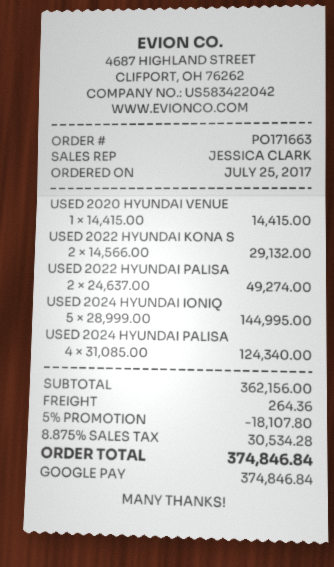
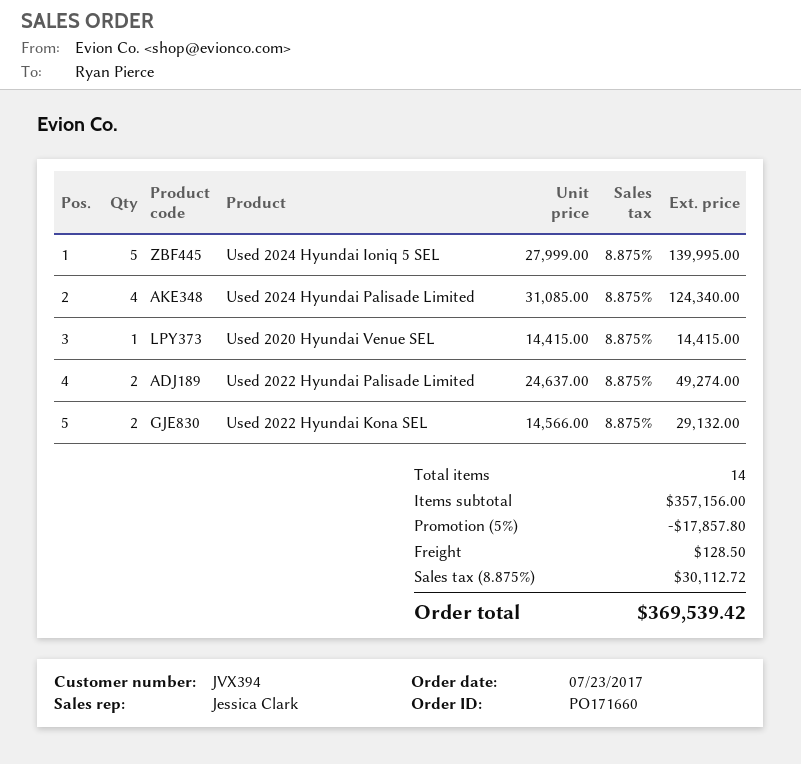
order number: PO171663 -> PO171660
order date: 2017-07-25 -> 2017-07-23
USED 2024 HYUNDAI IONIQ: 5 x 28999.00 = 144995.00 -> 5 x 27999.00 = 139995.00
subtotal: 362156.00 -> 357156.00
discount: 5% = 18107.80 -> 5% = 17857.80
shipping: 264.36 -> 128.50
tax: 8.875% = 30534.28 -> 8.875% = 30112.72
total: 374846.84 -> 369539.42

